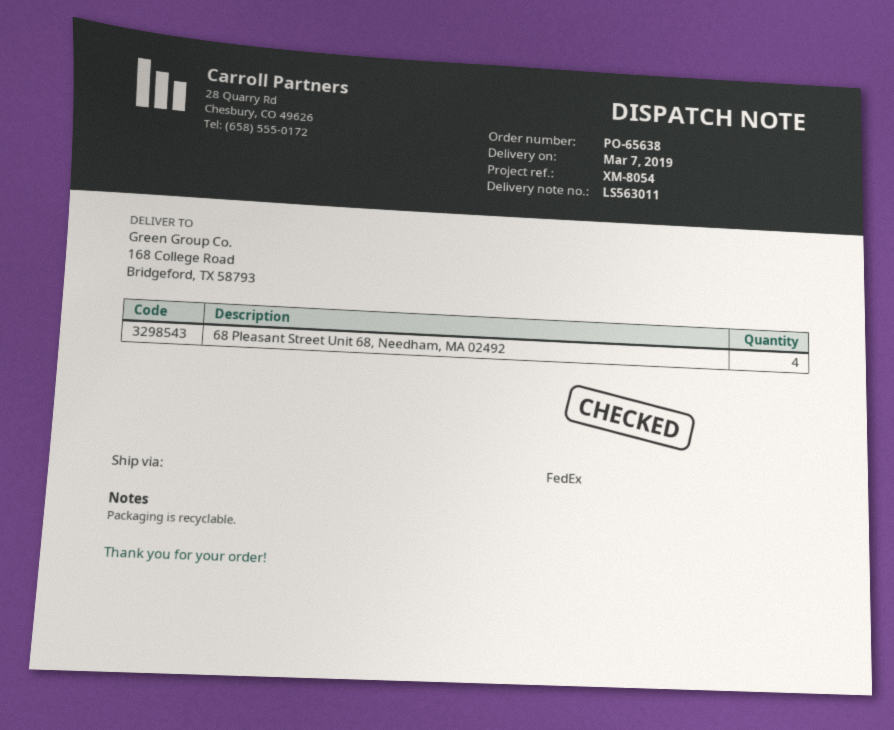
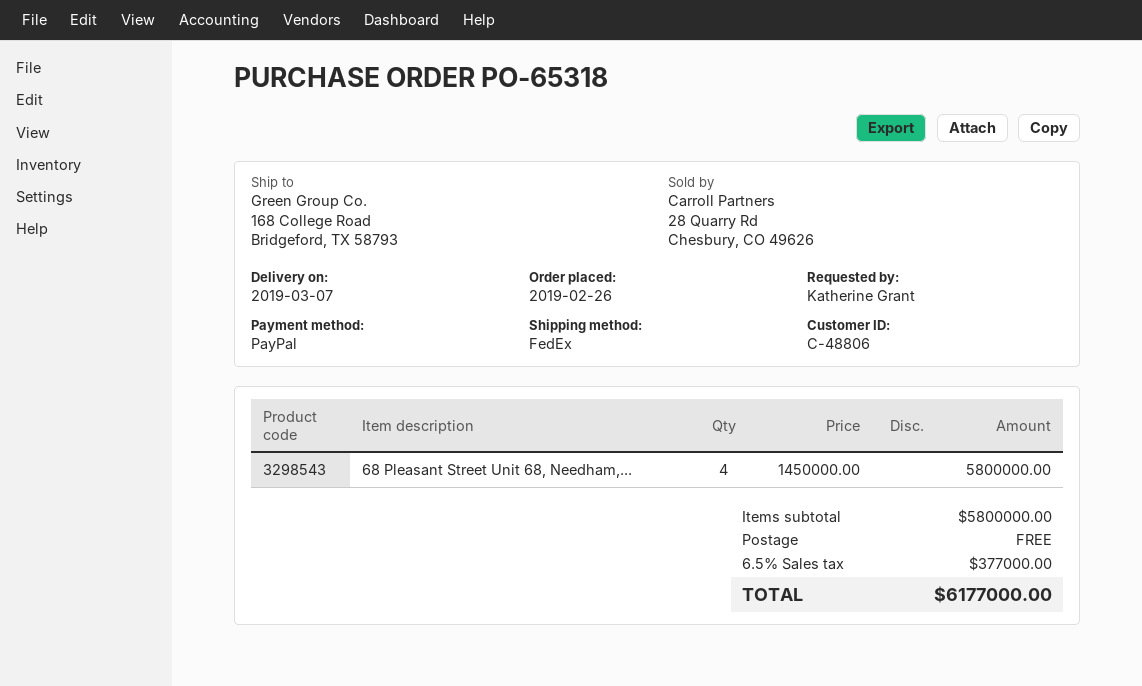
order number: PO-65638 -> PO-65318

